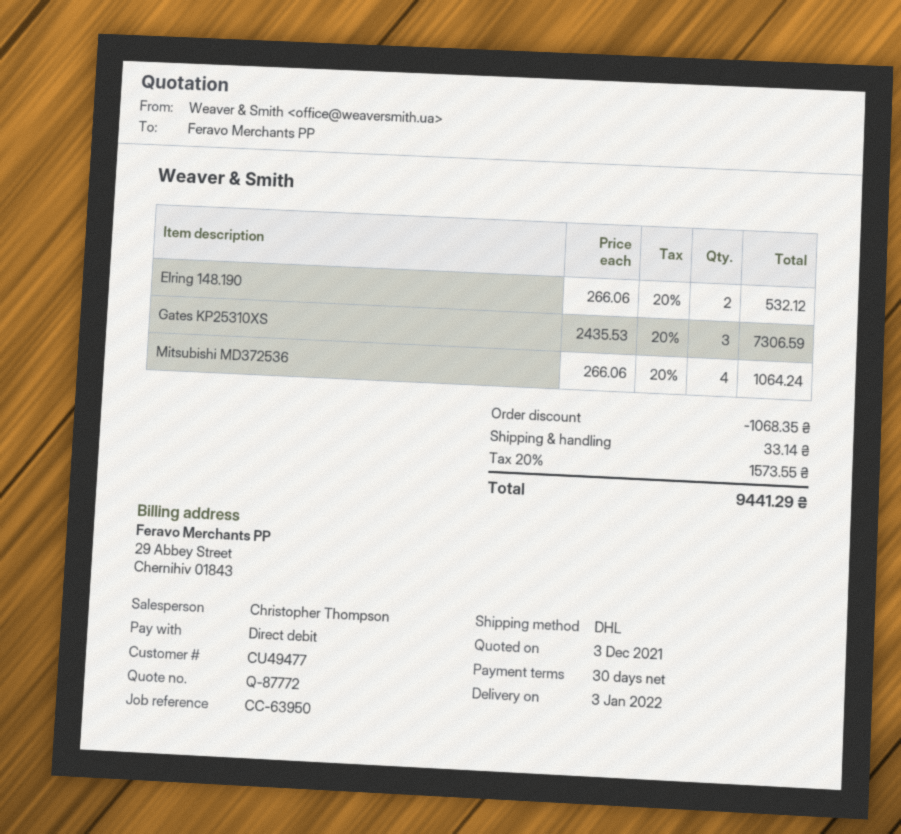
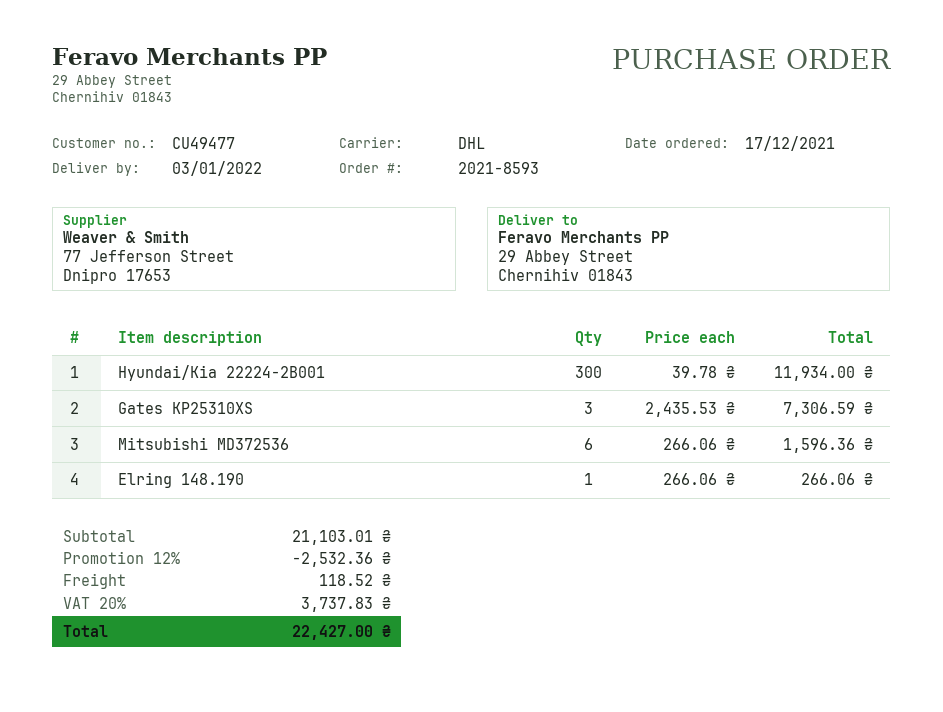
Elring 148.190: 2 x 266.06 = 532.12 -> 1 x 266.06 = 266.06
Mitsubishi MD372536: 4 x 266.06 = 1064.24 -> 6 x 266.06 = 1596.36
Hyundai/Kia 22224-2B001: none -> 300 x 39.78 = 11934.00
discount: 1068.35 -> 2532.36
shipping: 33.14 -> 118.52
tax: 20% = 1573.55 -> 20% = 3737.83
total: 9441.29 -> 22427.00

